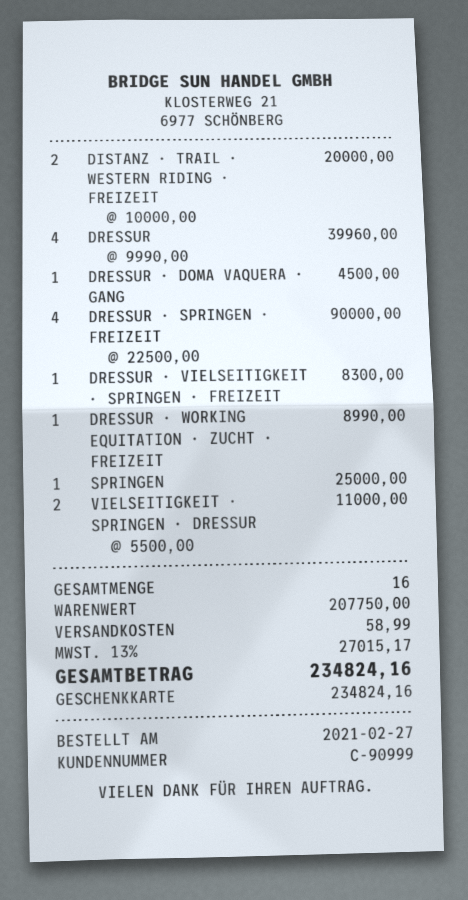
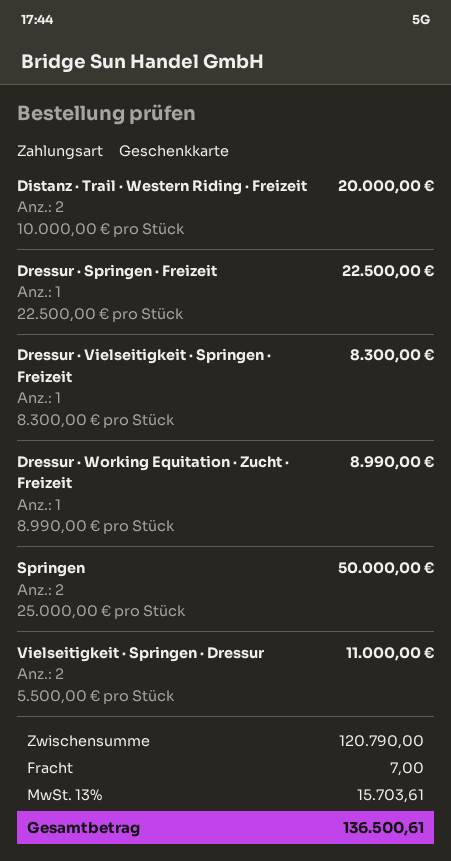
DRESSUR: 4 x 9990.00 = 39960.00 -> none
DRESSUR · DOMA VAQUERA · GANG: 1 x 4500.00 = 4500.00 -> none
DRESSUR · SPRINGEN · FREIZEIT: 4 x 22500.00 = 90000.00 -> 1 x 22500.00 = 22500.00
SPRINGEN: 1 x 25000.00 = 25000.00 -> 2 x 25000.00 = 50000.00
subtotal: 207750.00 -> 120790.00
shipping: 58.99 -> 7.00
tax: 13% = 27015.17 -> 13% = 15703.61
total: 234824.16 -> 136500.61

